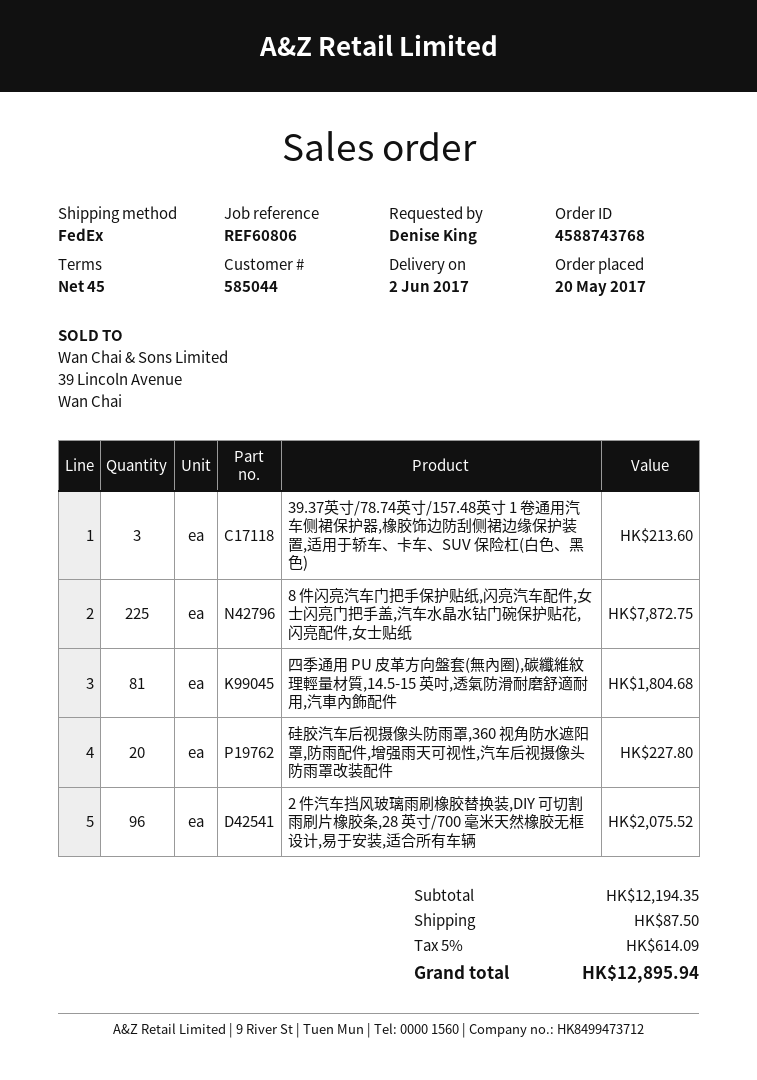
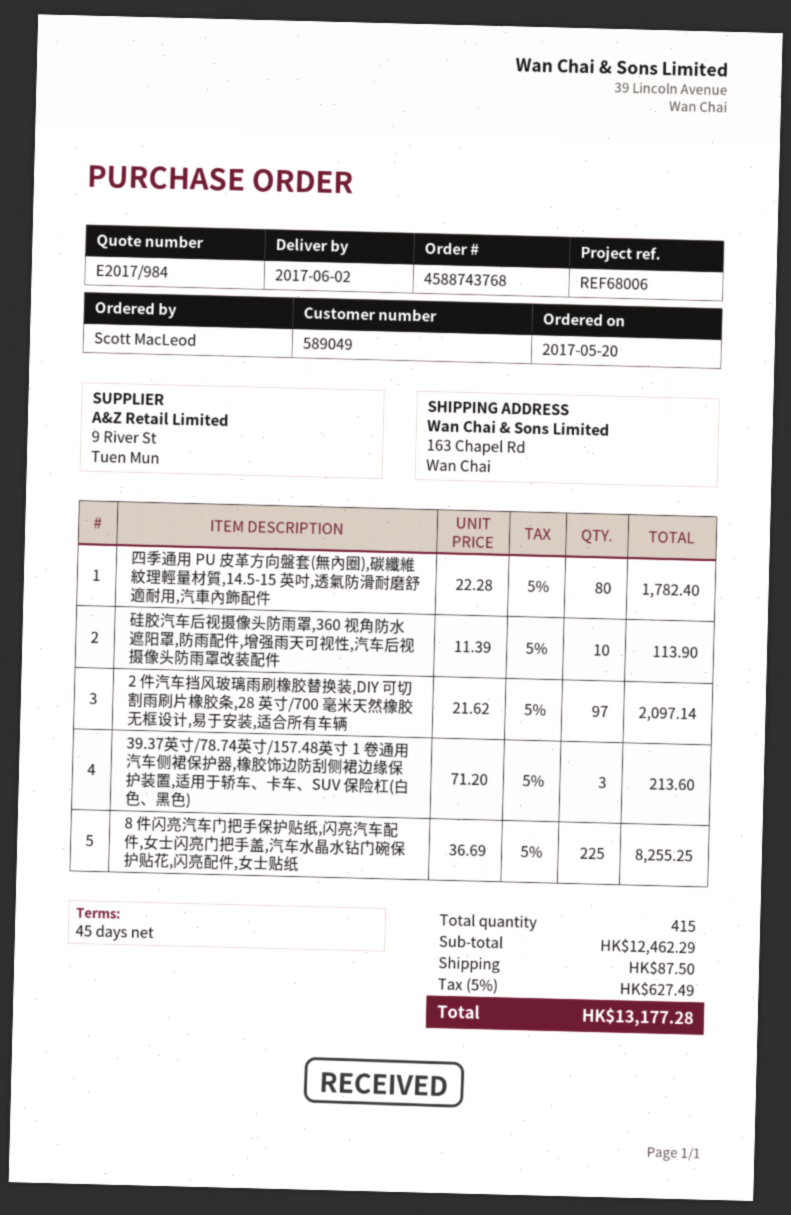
customer number: 585044 -> 589049
reference: REF60806 -> REF68006
ordered by: Denise King -> Scott MacLeod
8 件闪亮汽车门把手保护贴纸,闪亮汽车配件,女士闪亮门把手盖,汽车水晶水钻门碗保护贴花,闪亮配件,女士贴纸: 225 for 7872.75 -> 225 for 8255.25
四季通用 PU 皮革方向盤套(無內圈),碳纖維紋理輕量材質,14.5-15 英吋,透氣防滑耐磨舒適耐用,汽車內飾配件: 81 for 1804.68 -> 80 for 1782.40
硅胶汽车后视摄像头防雨罩,360 视角防水遮阳罩,防雨配件,增强雨天可视性,汽车后视摄像头防雨罩改装配件: 20 for 227.80 -> 10 for 113.90
2 件汽车挡风玻璃雨刷橡胶替换装,DIY 可切割雨刷片橡胶条,28 英寸/700 毫米天然橡胶无框设计,易于安装,适合所有车辆: 96 for 2075.52 -> 97 for 2097.14
subtotal: 12194.35 -> 12462.29
tax: 5% = 614.09 -> 5% = 627.49
total: 12895.94 -> 13177.28

